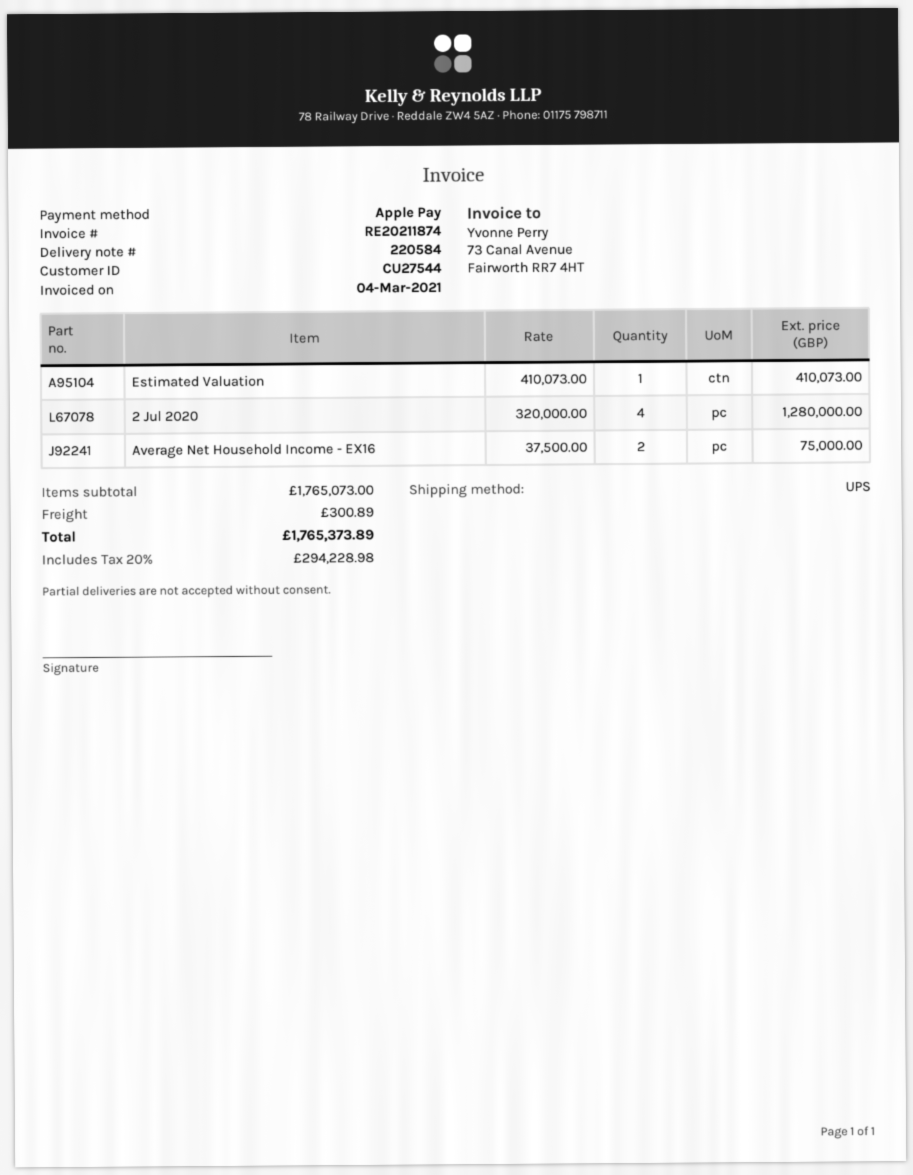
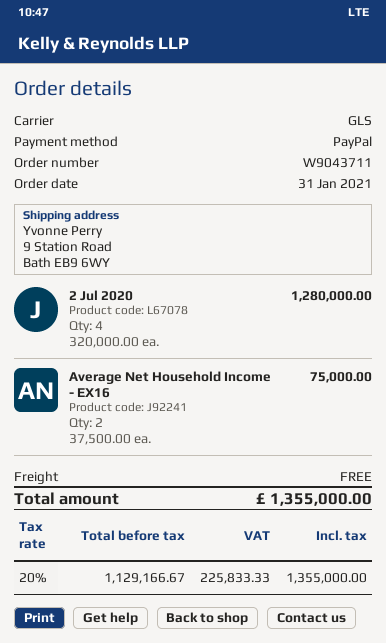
payment method: Apple Pay -> PayPal
shipping method: UPS -> GLS
Estimated Valuation: 1 x 410073.00 = 410073.00 -> none
shipping: 300.89 -> 0.00
tax: 20% = 294228.98 -> 20% = 225833.33
total: 1765373.89 -> 1355000.00

